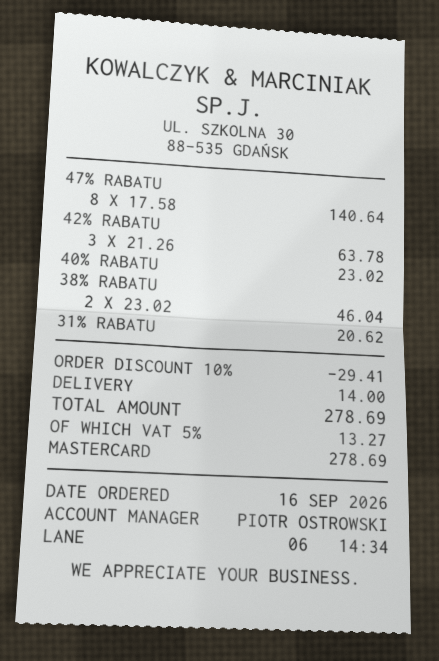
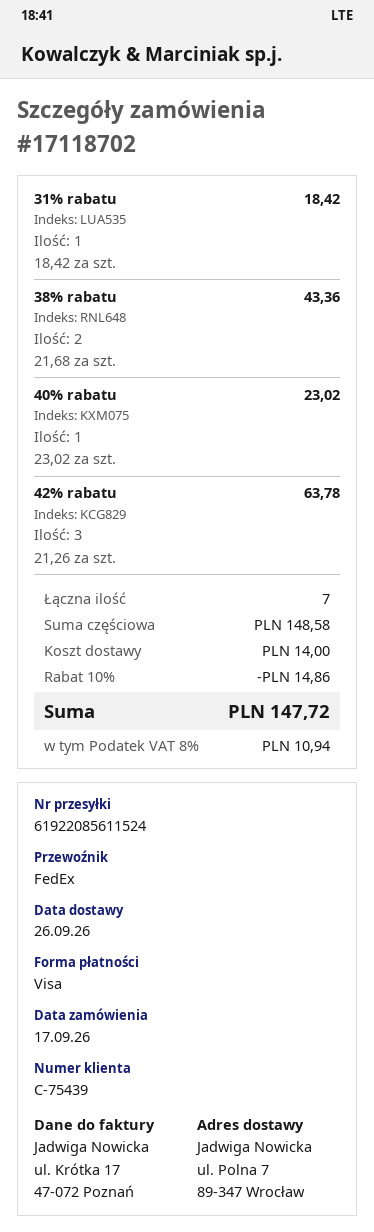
order date: 2026-09-16 -> 2026-09-17
payment method: Mastercard -> Visa
47% RABATU: 8 x 17.58 = 140.64 -> none
38% RABATU: 2 x 23.02 = 46.04 -> 2 x 21.68 = 43.36
31% RABATU: 1 x 20.62 = 20.62 -> 1 x 18.42 = 18.42
discount: 10% = 29.41 -> 10% = 14.86
tax: 5% = 13.27 -> 8% = 10.94
total: 278.69 -> 147.72

